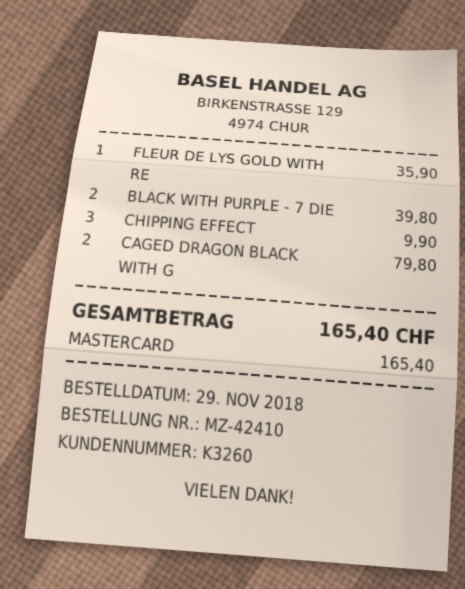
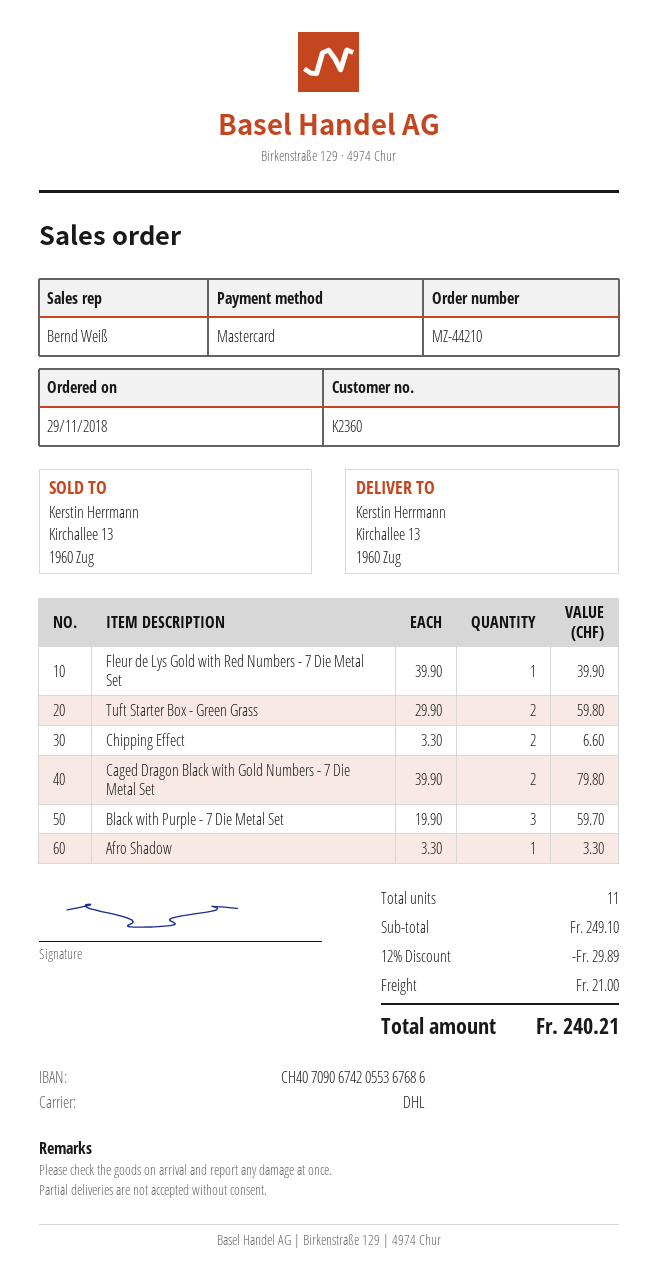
order number: MZ-42410 -> MZ-44210
customer number: K3260 -> K2360
FLEUR DE LYS GOLD WITH RE: 1 for 35.90 -> 1 for 39.90
BLACK WITH PURPLE - 7 DIE: 2 for 39.80 -> 3 for 59.70
CHIPPING EFFECT: 3 for 9.90 -> 2 for 6.60
Tuft Starter Box - Green Grass: none -> 2 for 59.80
Afro Shadow: none -> 1 for 3.30
discount: none -> 12% = 29.89
shipping: none -> 21.00
total: 165.40 -> 240.21

